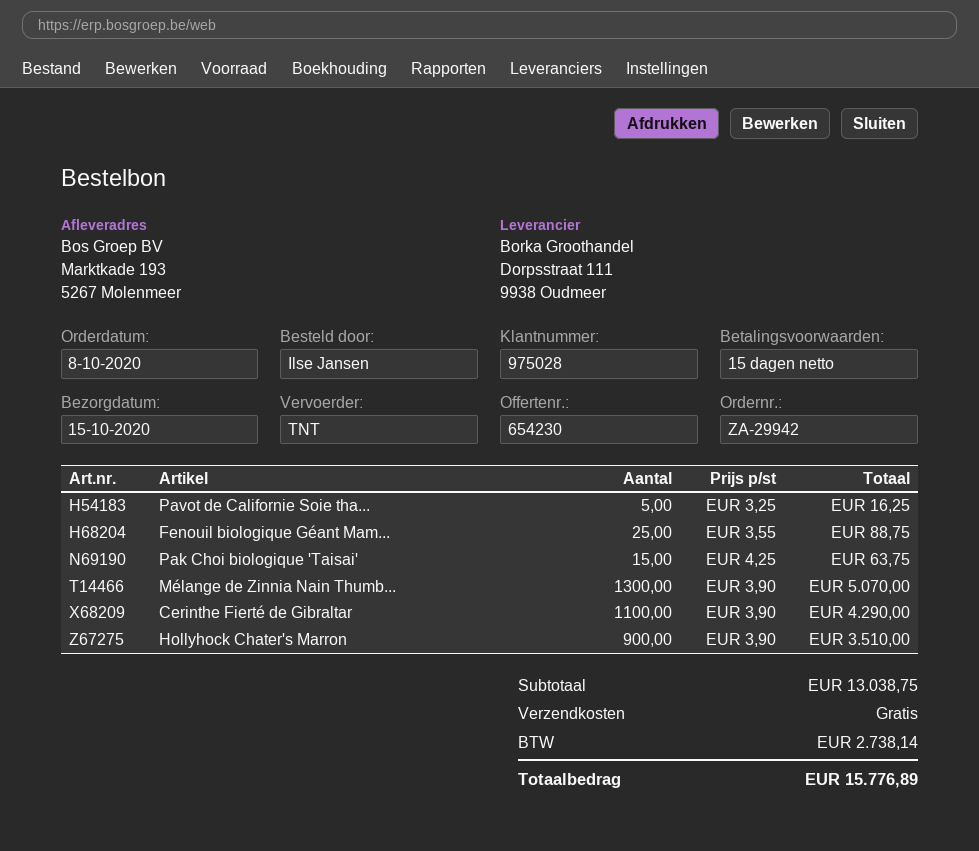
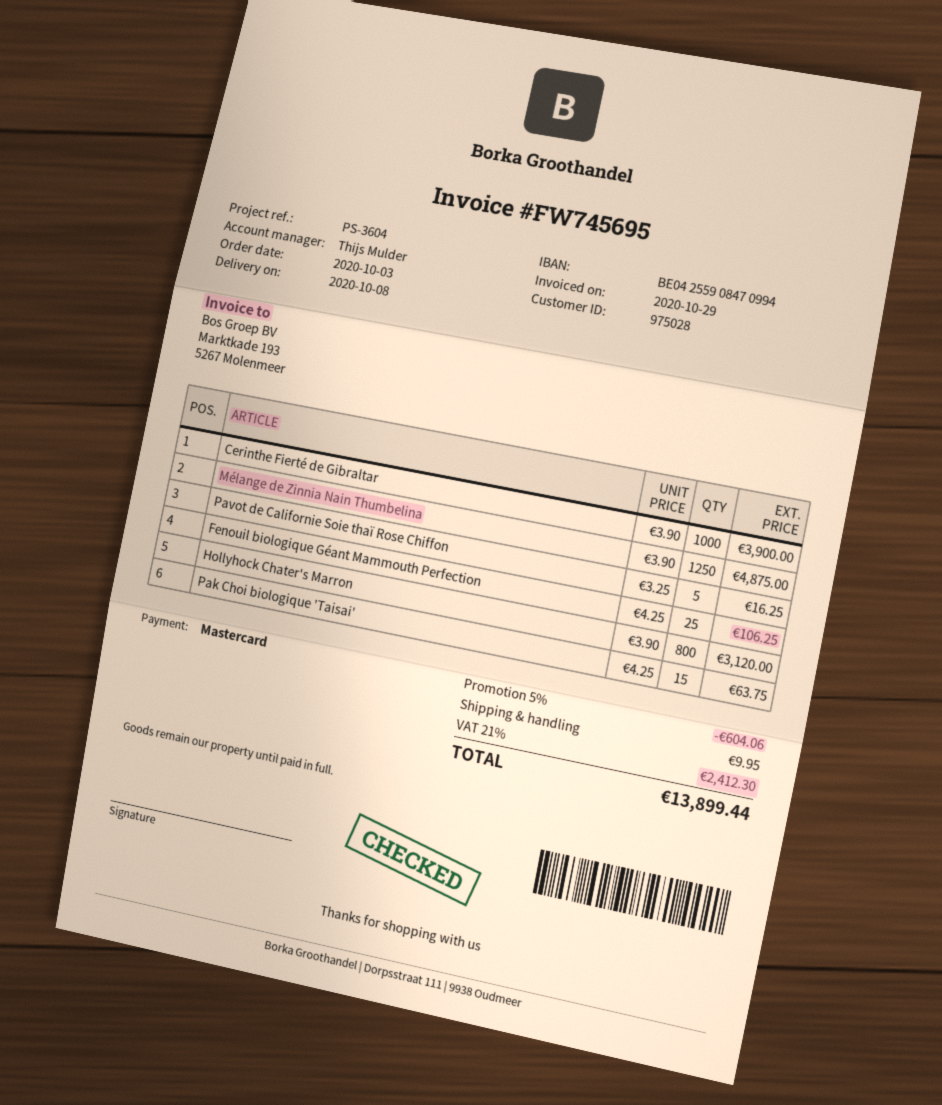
order date: 2020-10-08 -> 2020-10-03
delivery date: 2020-10-15 -> 2020-10-08
Fenouil biologique Géant Mam...: 25 x 3.55 = 88.75 -> 25 x 4.25 = 106.25
Mélange de Zinnia Nain Thumb...: 1300 x 3.90 = 5070.00 -> 1250 x 3.90 = 4875.00
Cerinthe Fierté de Gibraltar: 1100 x 3.90 = 4290.00 -> 1000 x 3.90 = 3900.00
Hollyhock Chater's Marron: 900 x 3.90 = 3510.00 -> 800 x 3.90 = 3120.00
discount: none -> 5% = 604.06
shipping: 0.00 -> 9.95
tax: 2738.14 -> 2412.30
total: 15776.89 -> 13899.44

